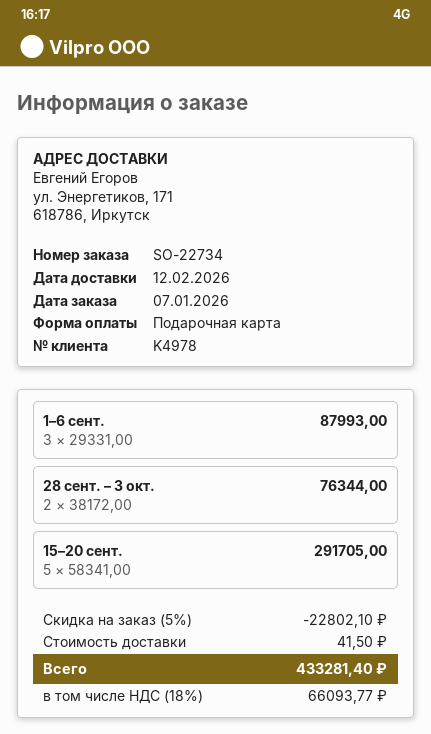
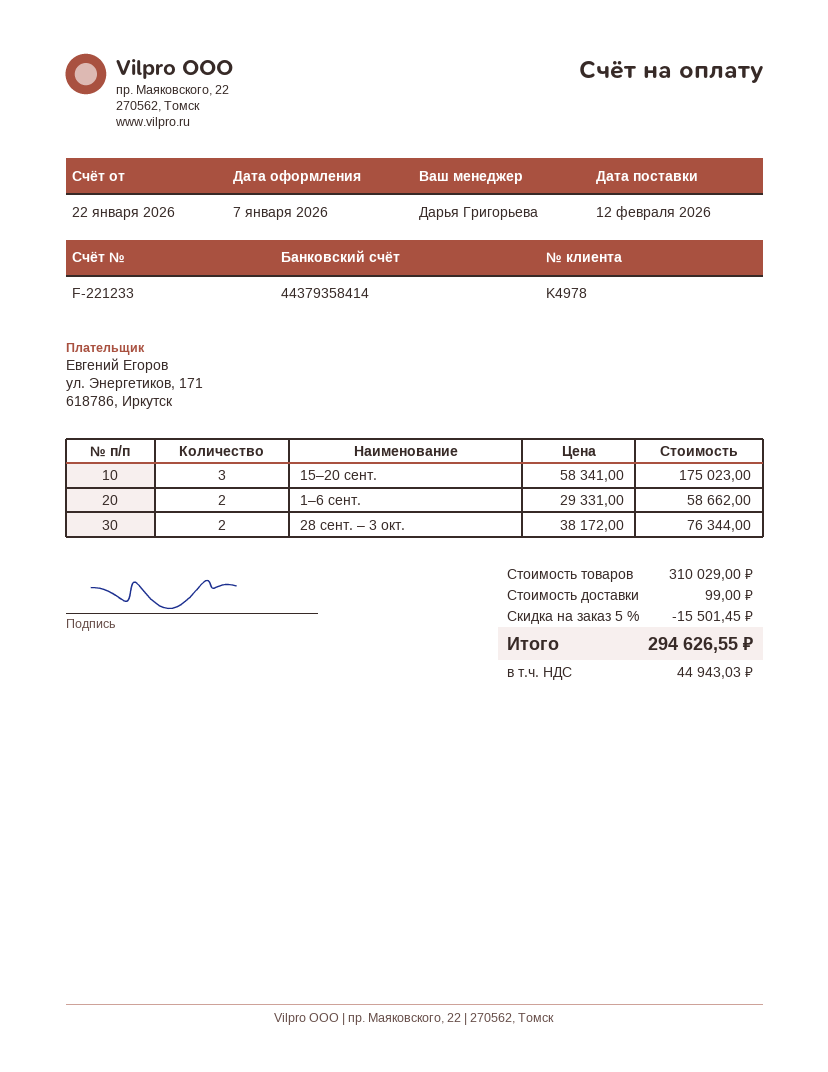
1–6 сент.: 3 x 29331.00 = 87993.00 -> 2 x 29331.00 = 58662.00
15–20 сент.: 5 x 58341.00 = 291705.00 -> 3 x 58341.00 = 175023.00
discount: 5% = 22802.10 -> 5% = 15501.45
shipping: 41.50 -> 99.00
tax: 66093.77 -> 44943.03
total: 433281.40 -> 294626.55

